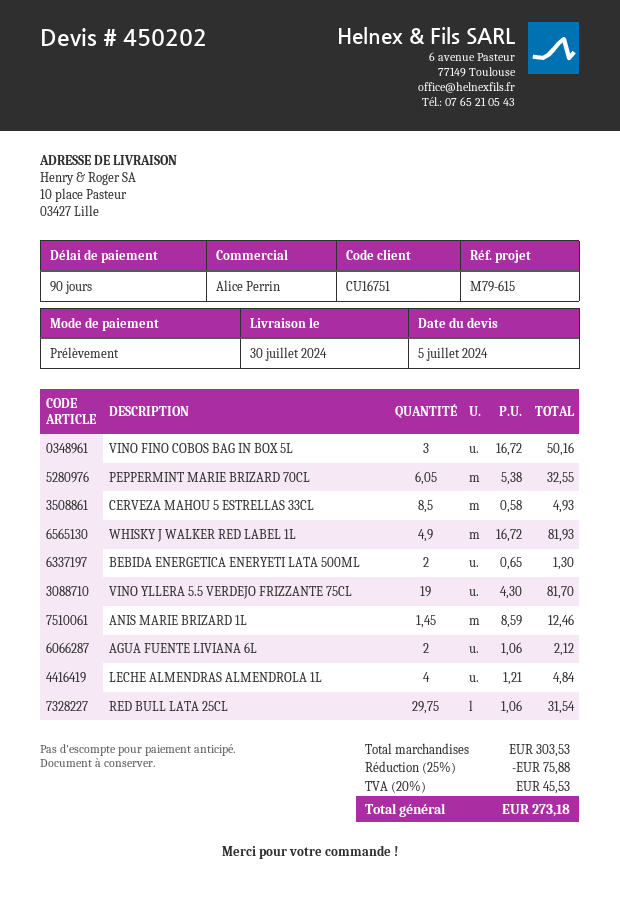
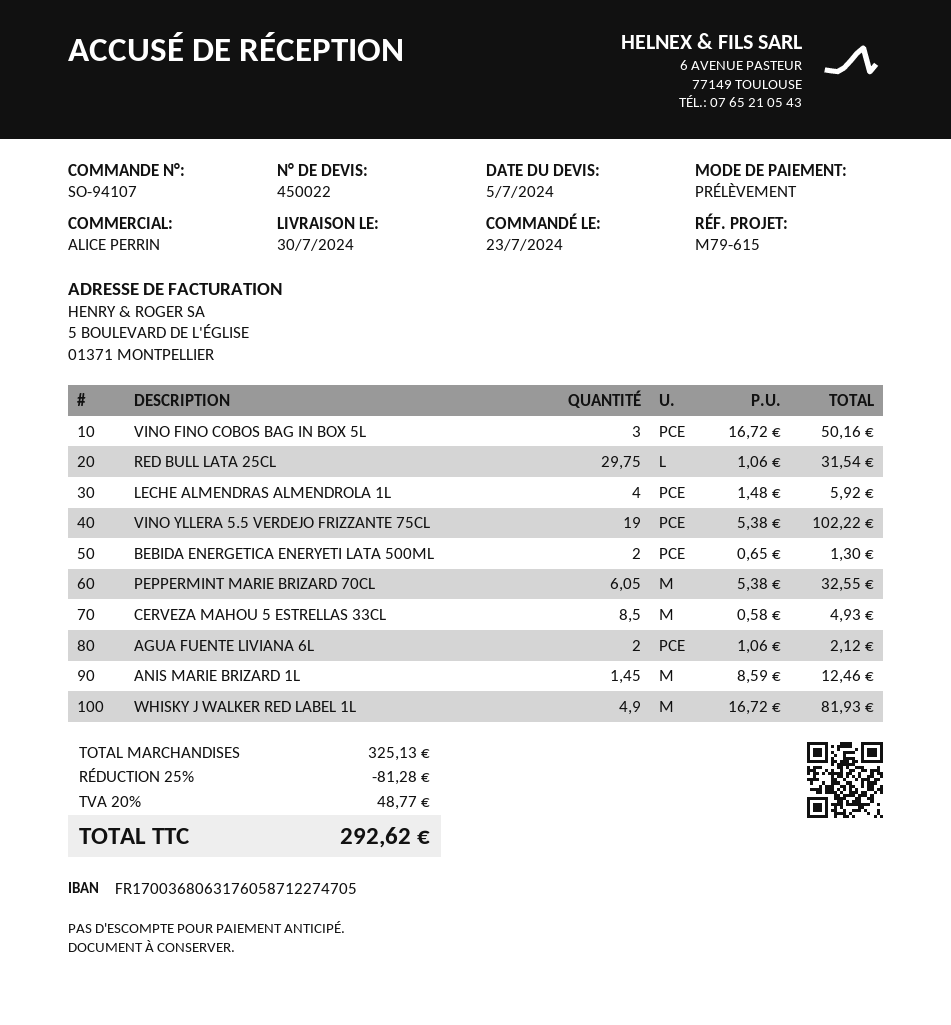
quote number: 450202 -> 450022
VINO YLLERA 5.5 VERDEJO FRIZZANTE 75CL: 19 x 4.30 = 81.70 -> 19 x 5.38 = 102.22
LECHE ALMENDRAS ALMENDROLA 1L: 4 x 1.21 = 4.84 -> 4 x 1.48 = 5.92
subtotal: 303.53 -> 325.13
discount: 25% = 75.88 -> 25% = 81.28
tax: 20% = 45.53 -> 20% = 48.77
total: 273.18 -> 292.62

